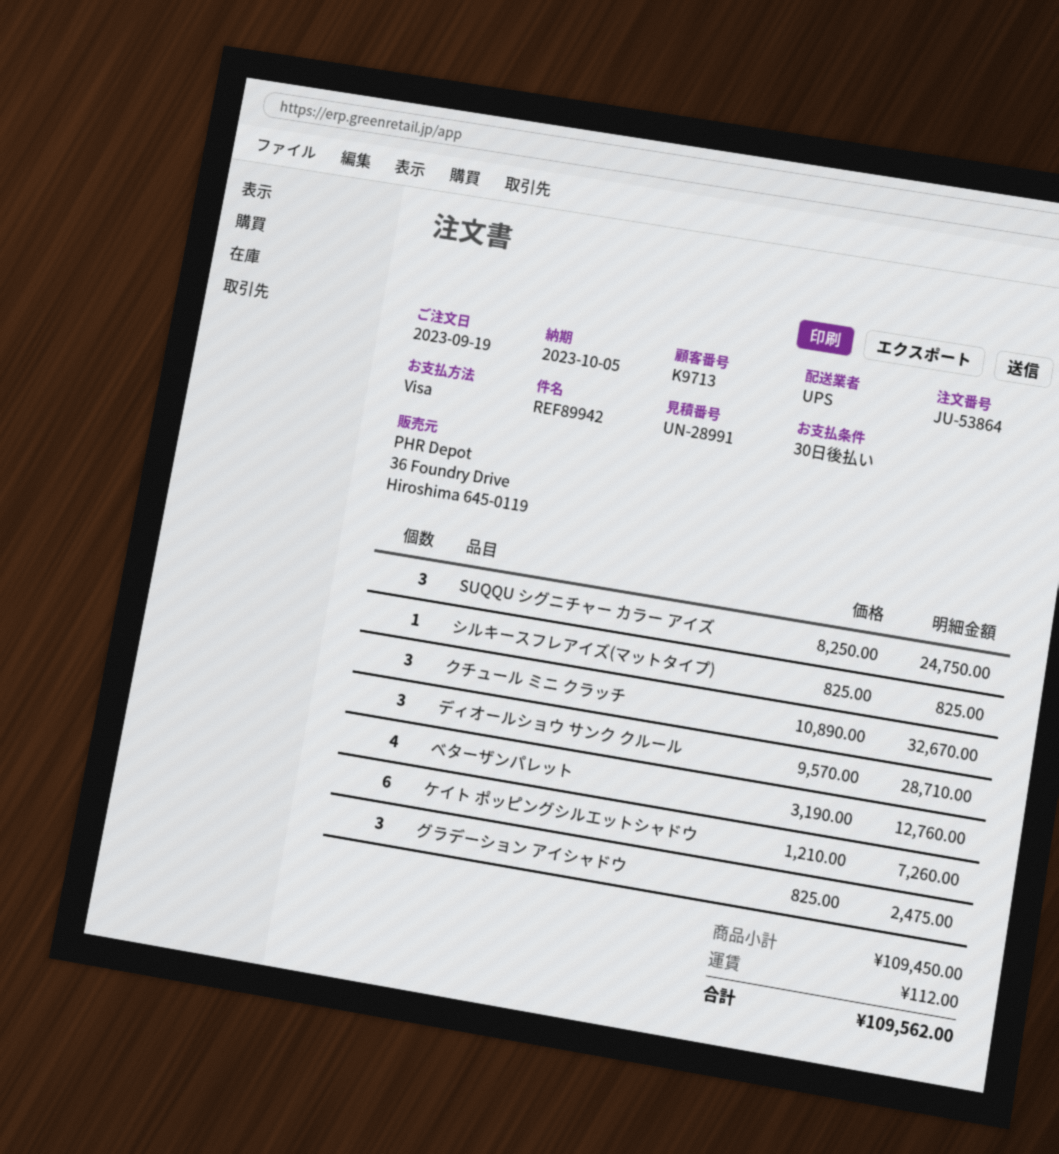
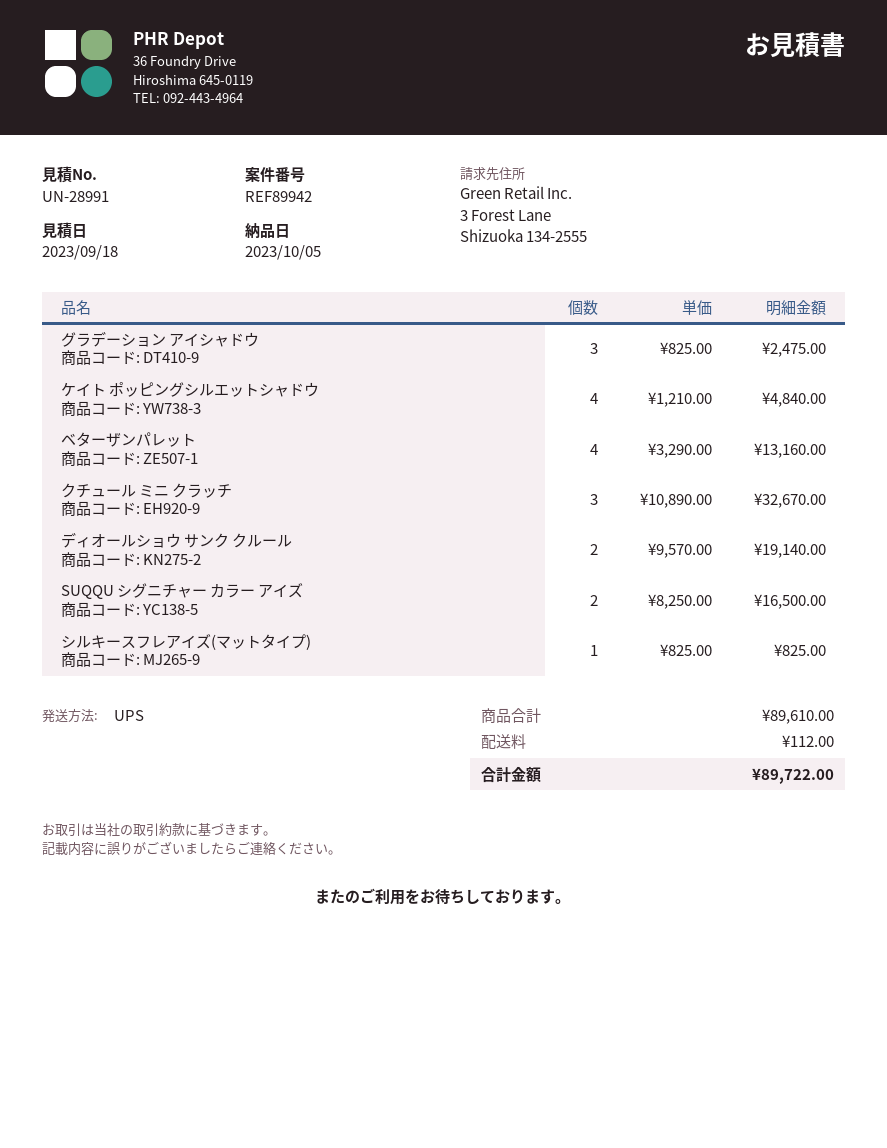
SUQQU シグニチャー カラー アイズ: 3 x 8250.00 = 24750.00 -> 2 x 8250.00 = 16500.00
ディオールショウ サンク クルール: 3 x 9570.00 = 28710.00 -> 2 x 9570.00 = 19140.00
ベターザンパレット: 4 x 3190.00 = 12760.00 -> 4 x 3290.00 = 13160.00
ケイト ポッピングシルエットシャドウ: 6 x 1210.00 = 7260.00 -> 4 x 1210.00 = 4840.00
subtotal: 109450.00 -> 89610.00
total: 109562.00 -> 89722.00

